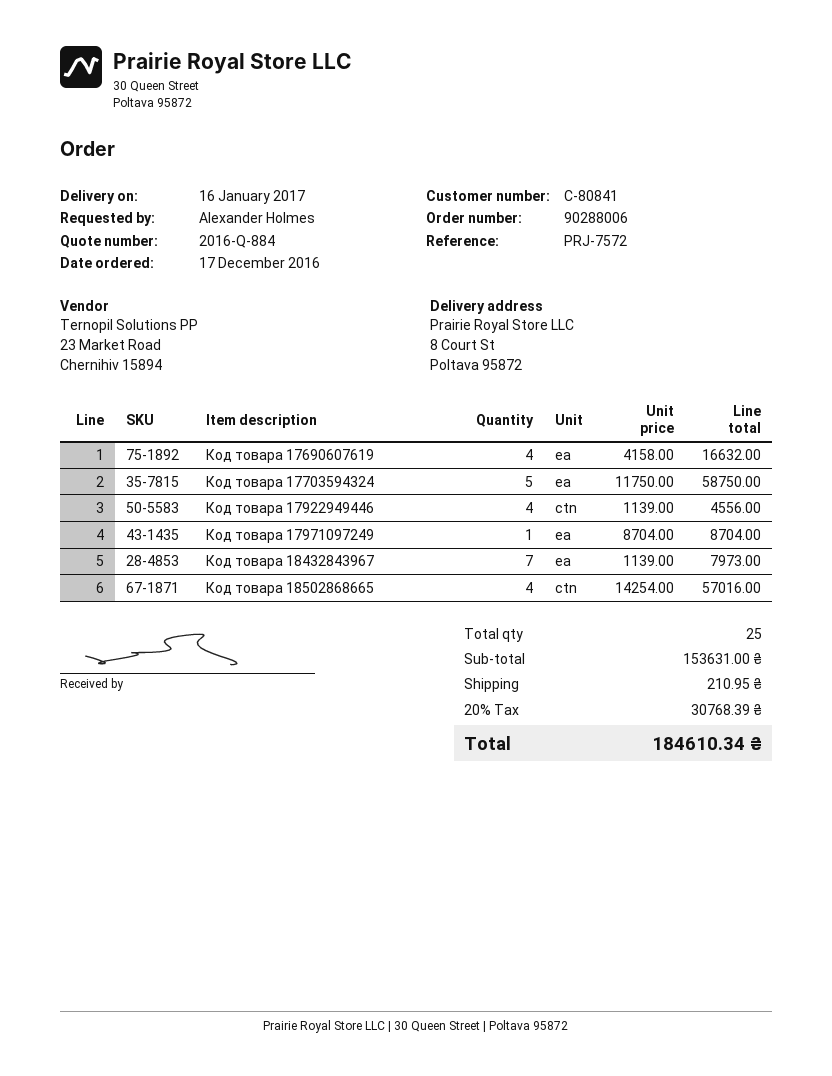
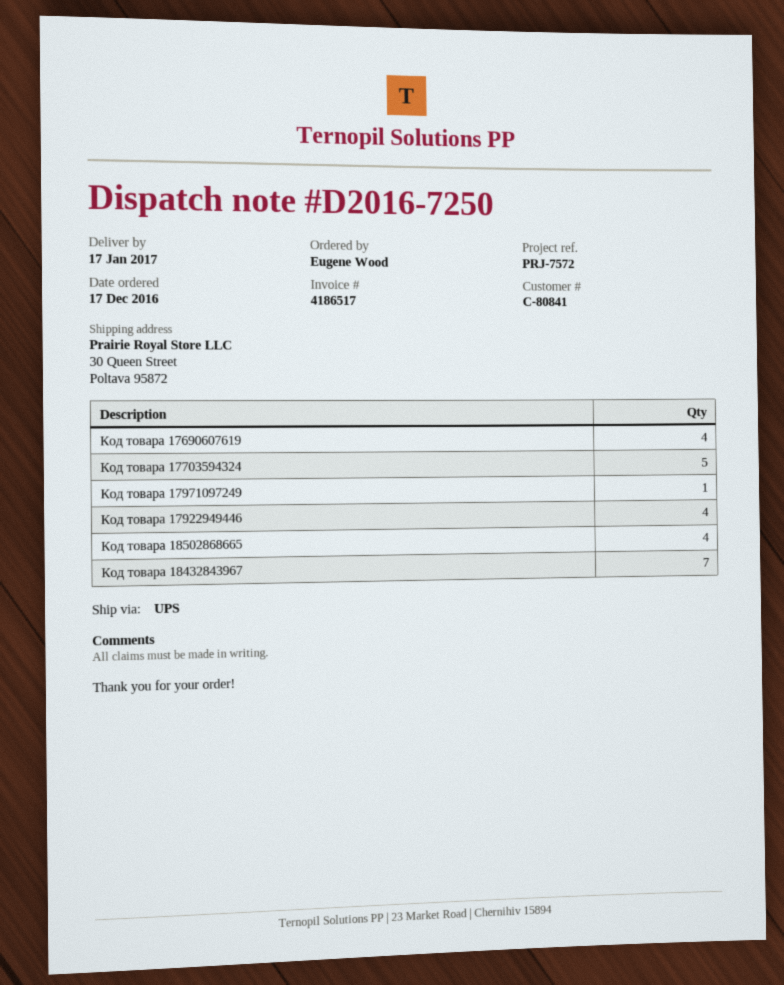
delivery date: 2017-01-16 -> 2017-01-17
ordered by: Alexander Holmes -> Eugene Wood
ship to: 8 Court St, Poltava 95872 -> 30 Queen Street, Poltava 95872

